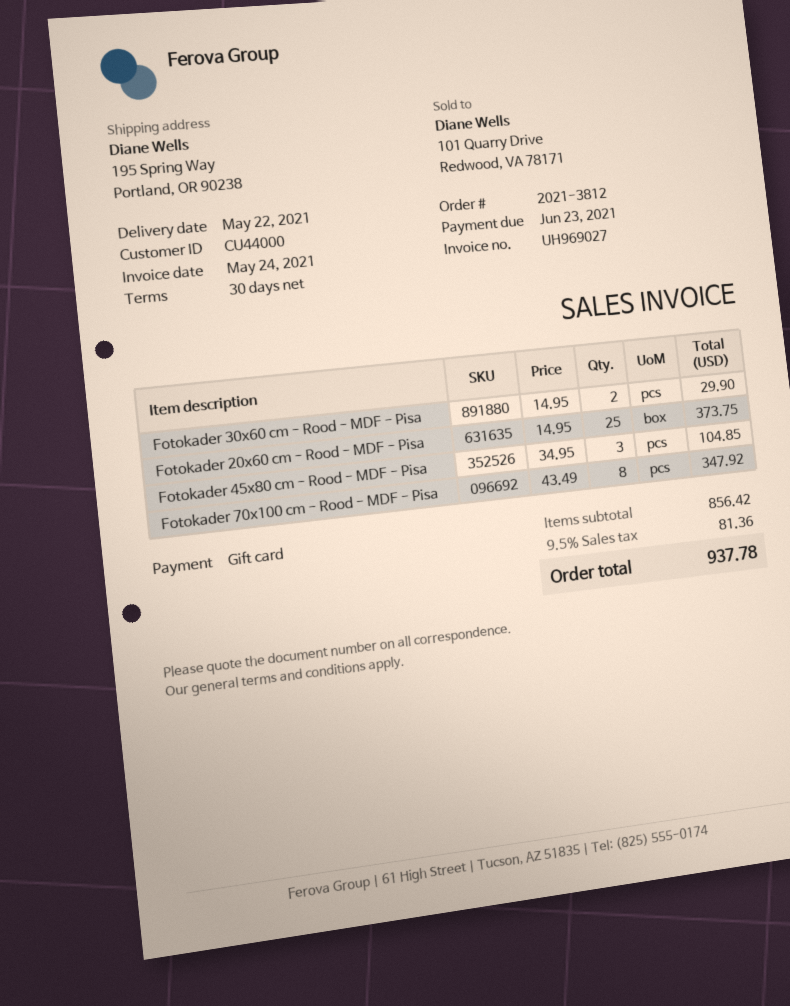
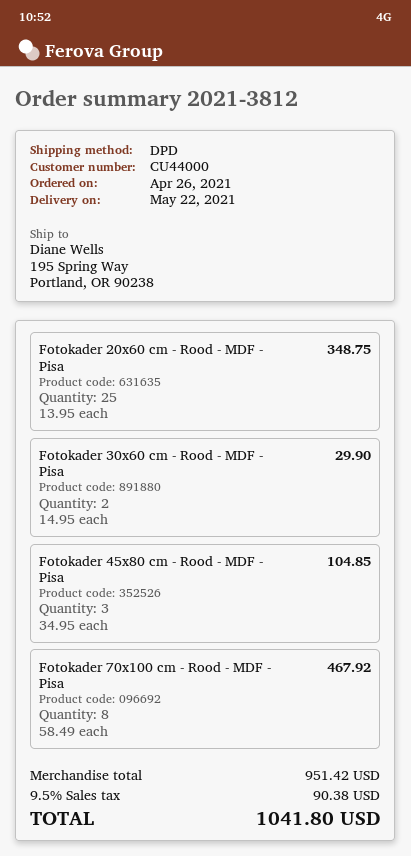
Fotokader 20x60 cm - Rood - MDF - Pisa: 25 x 14.95 = 373.75 -> 25 x 13.95 = 348.75
Fotokader 70x100 cm - Rood - MDF - Pisa: 8 x 43.49 = 347.92 -> 8 x 58.49 = 467.92
subtotal: 856.42 -> 951.42
tax: 9.5% = 81.36 -> 9.5% = 90.38
total: 937.78 -> 1041.80

